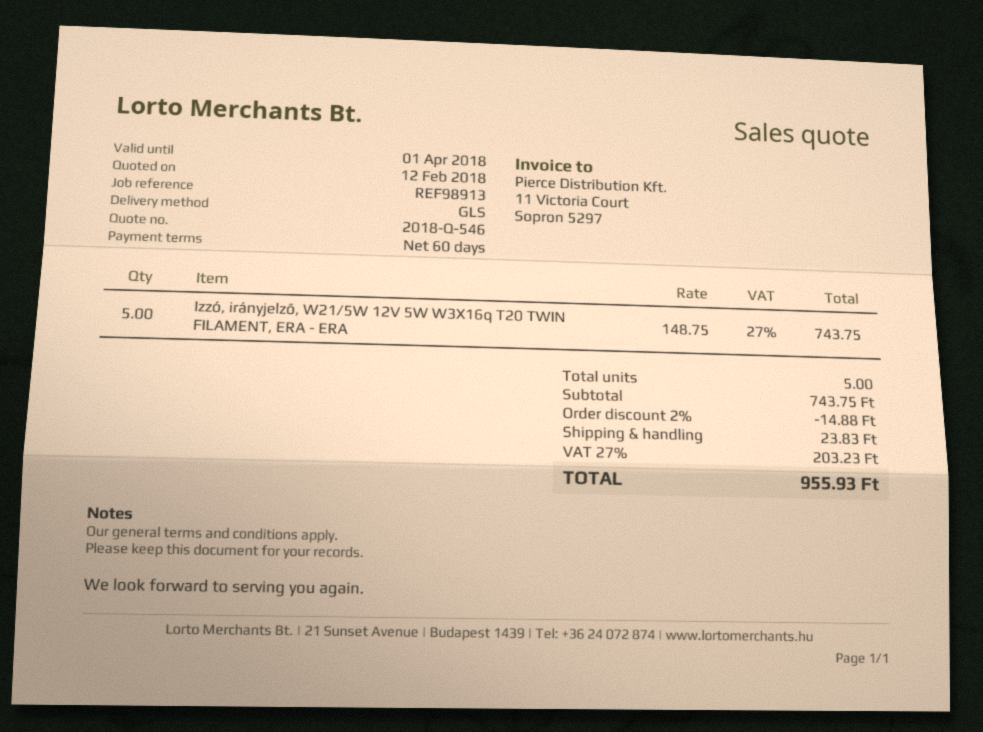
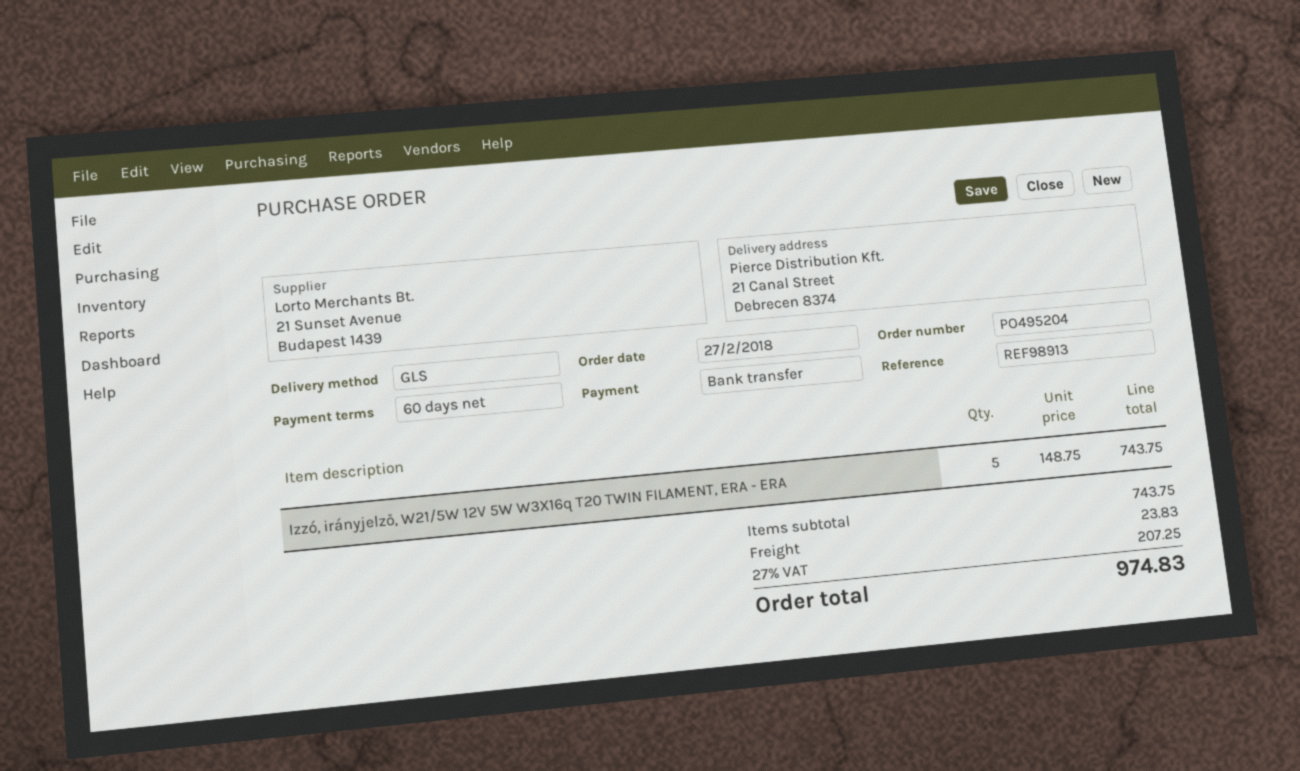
discount: 2% = 14.88 -> none
tax: 27% = 203.23 -> 27% = 207.25
total: 955.93 -> 974.83

